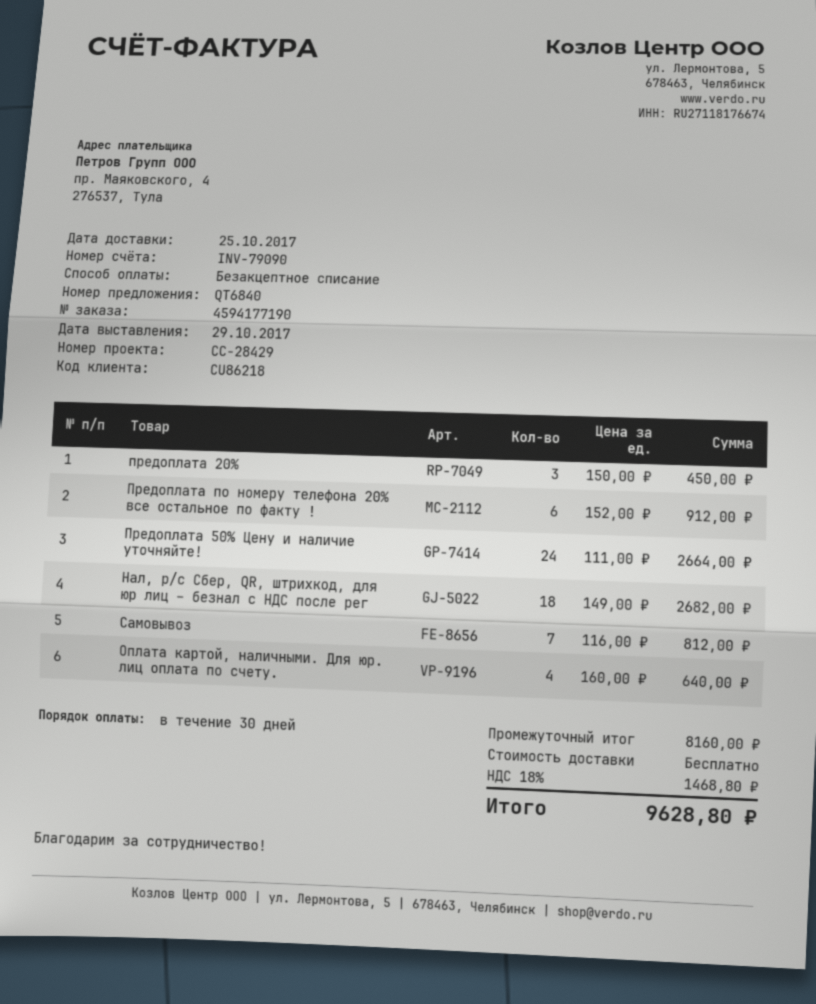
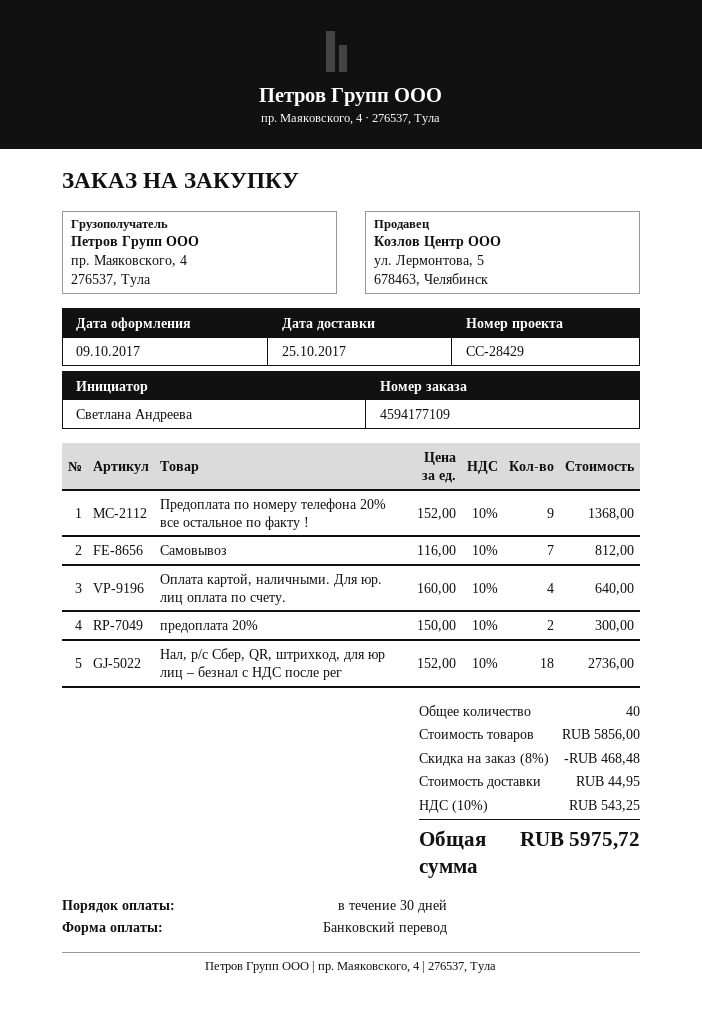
order number: 4594177190 -> 4594177109
payment method: direct debit -> bank transfer
предоплата 20%: 3 x 150.00 = 450.00 -> 2 x 150.00 = 300.00
Предоплата по номеру телефона 20% все остальное по факту !: 6 x 152.00 = 912.00 -> 9 x 152.00 = 1368.00
Предоплата 50% Цену и наличие уточняйте!: 24 x 111.00 = 2664.00 -> none
Нал, р/с Сбер, QR, штрихкод, для юр лиц – безнал с НДС после рег: 18 x 149.00 = 2682.00 -> 18 x 152.00 = 2736.00
subtotal: 8160.00 -> 5856.00
discount: none -> 8% = 468.48
shipping: 0.00 -> 44.95
tax: 18% = 1468.80 -> 10% = 543.25
total: 9628.80 -> 5975.72

